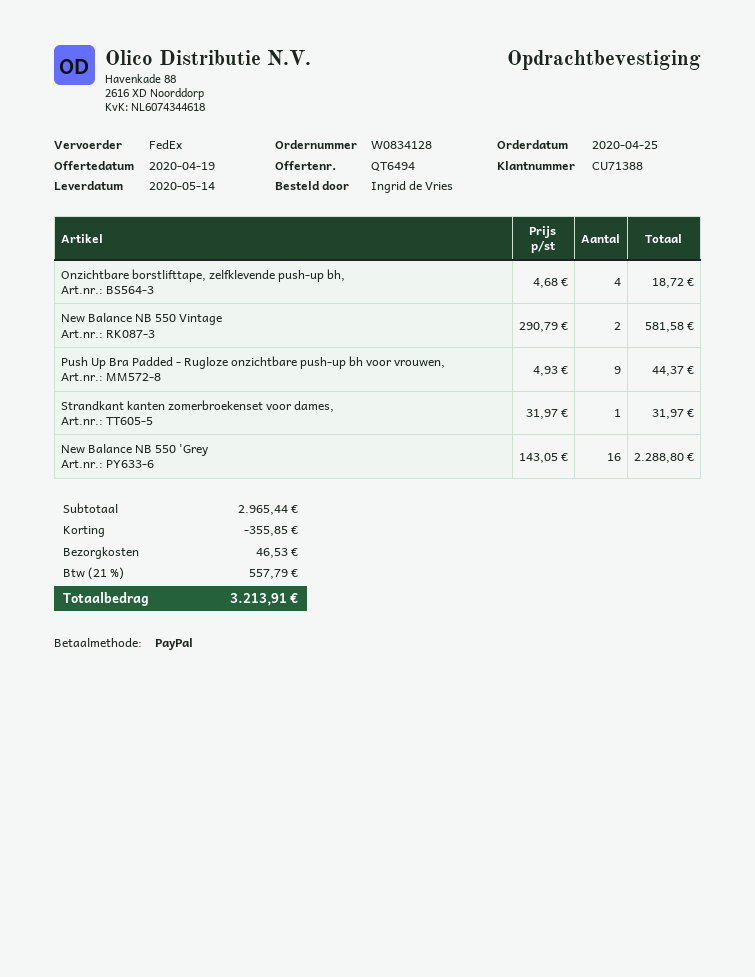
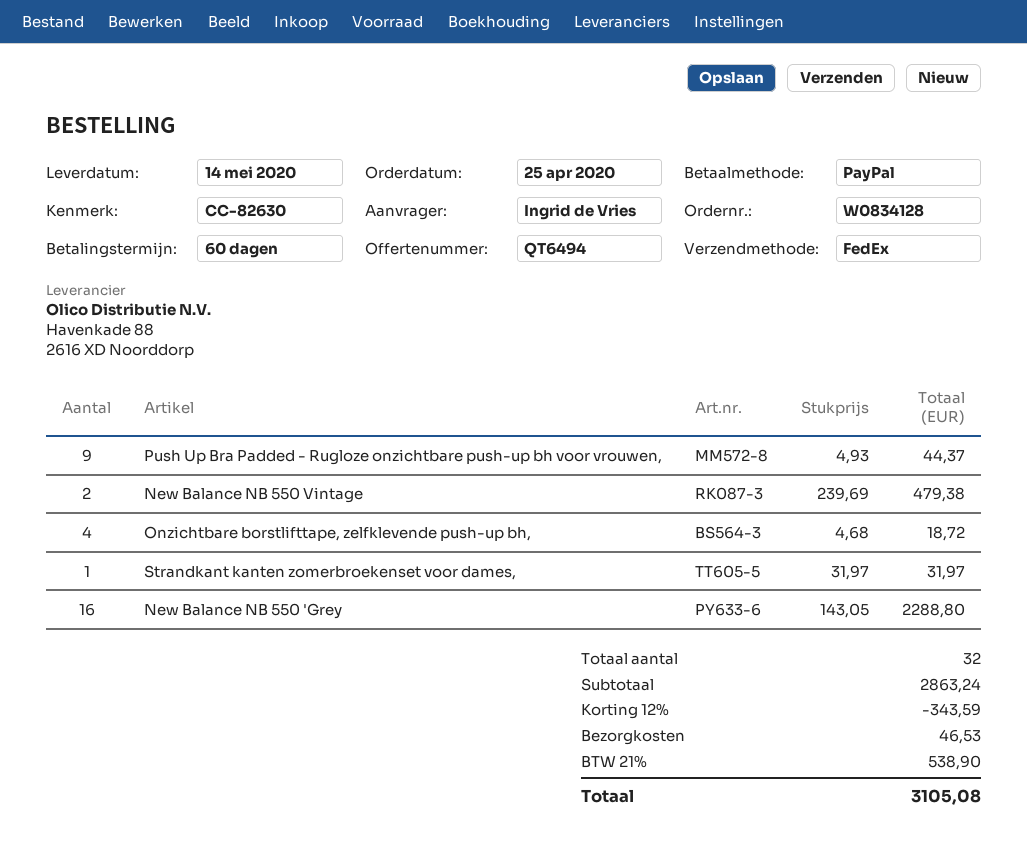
New Balance NB 550 Vintage: 2 x 290.79 = 581.58 -> 2 x 239.69 = 479.38
subtotal: 2965.44 -> 2863.24
discount: 355.85 -> 343.59
tax: 21% = 557.79 -> 21% = 538.90
total: 3213.91 -> 3105.08

